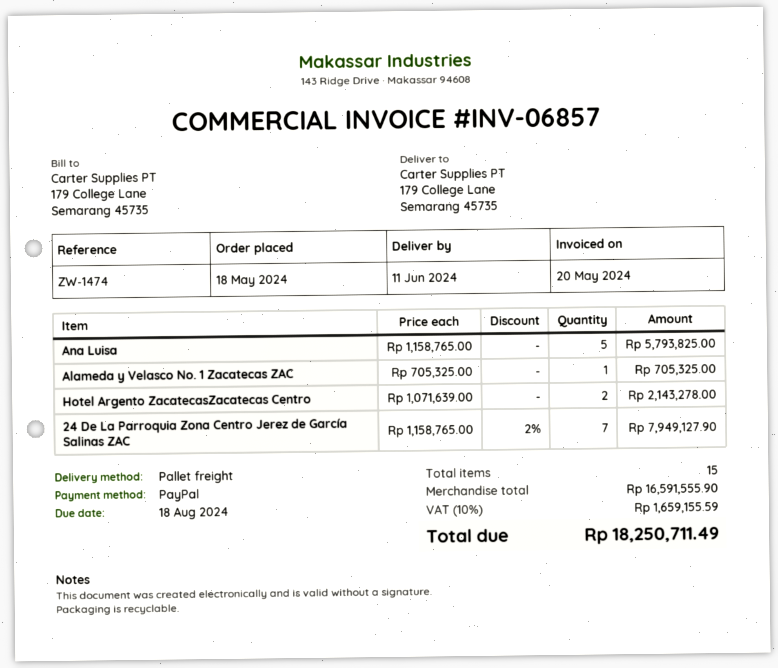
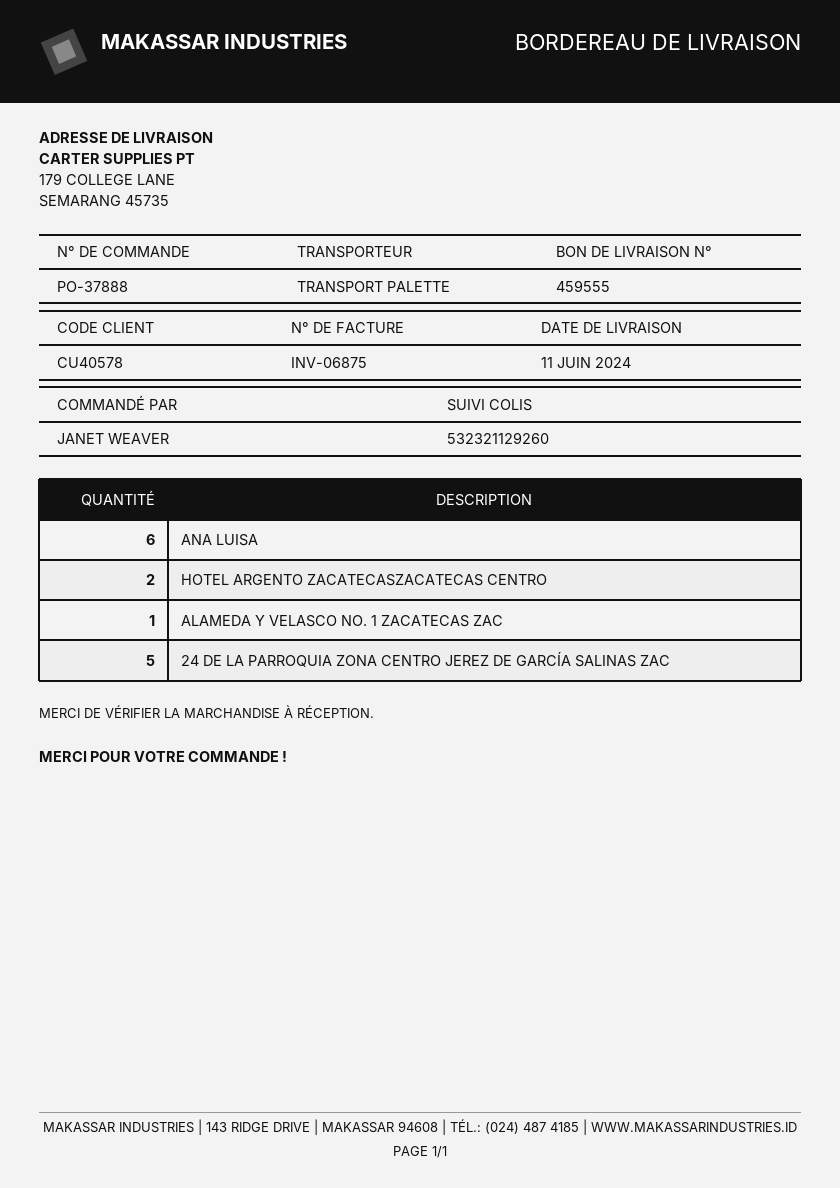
invoice number: INV-06857 -> INV-06875
Ana Luisa: 5 -> 6
24 De La Parroquia Zona Centro Jerez de García Salinas ZAC: 7 -> 5

